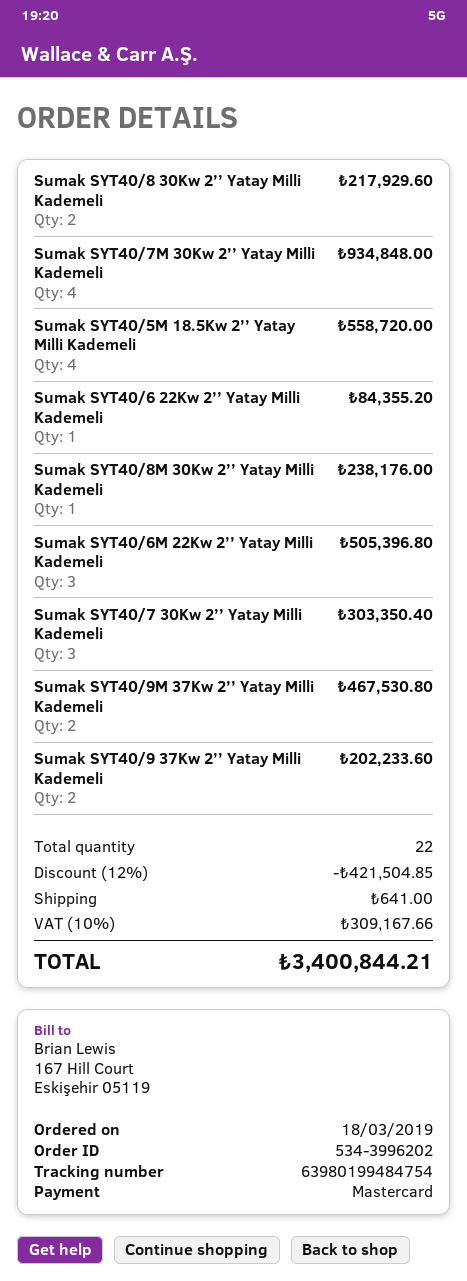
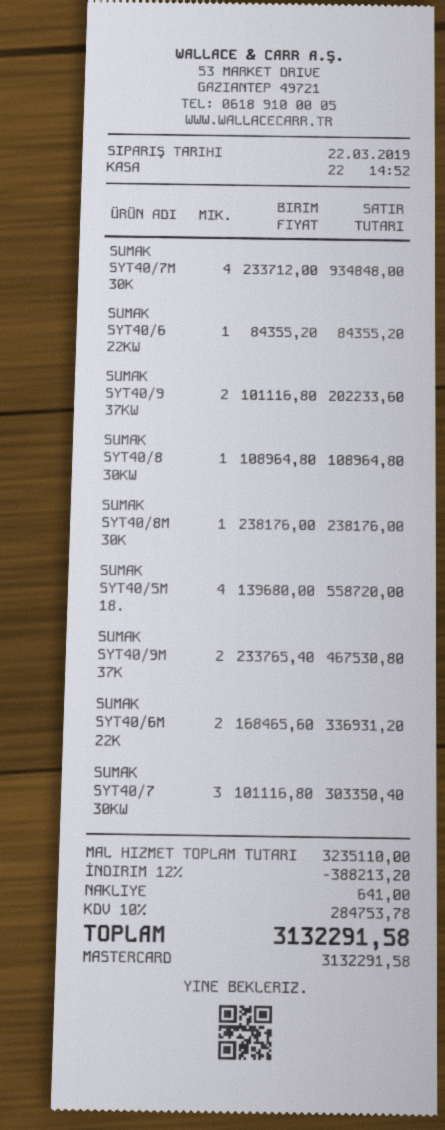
order date: 2019-03-18 -> 2019-03-22
Sumak SYT40/8 30Kw 2’’ Yatay Milli Kademeli: 2 for 217929.60 -> 1 for 108964.80
Sumak SYT40/6M 22Kw 2’’ Yatay Milli Kademeli: 3 for 505396.80 -> 2 for 336931.20
discount: 12% = 421504.85 -> 12% = 388213.20
tax: 10% = 309167.66 -> 10% = 284753.78
total: 3400844.21 -> 3132291.58

